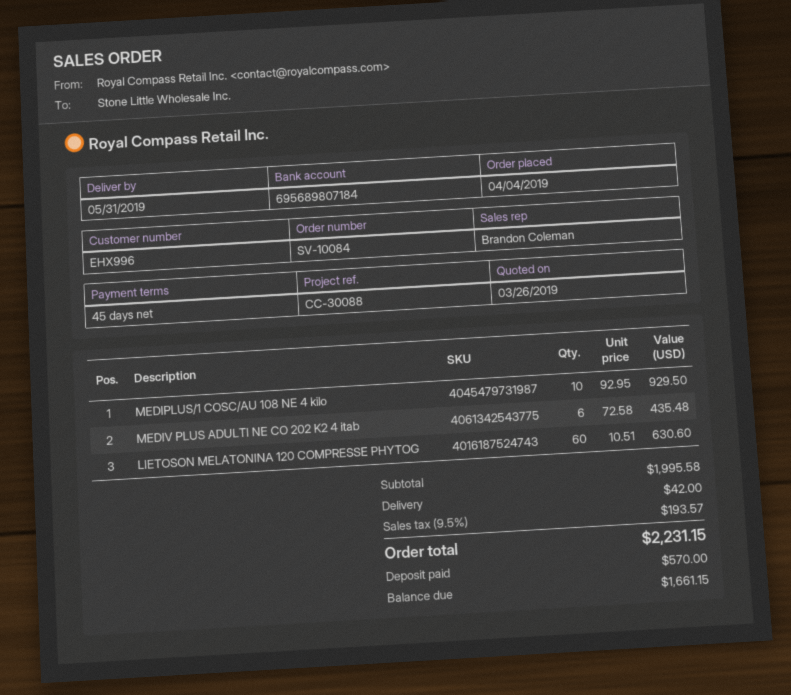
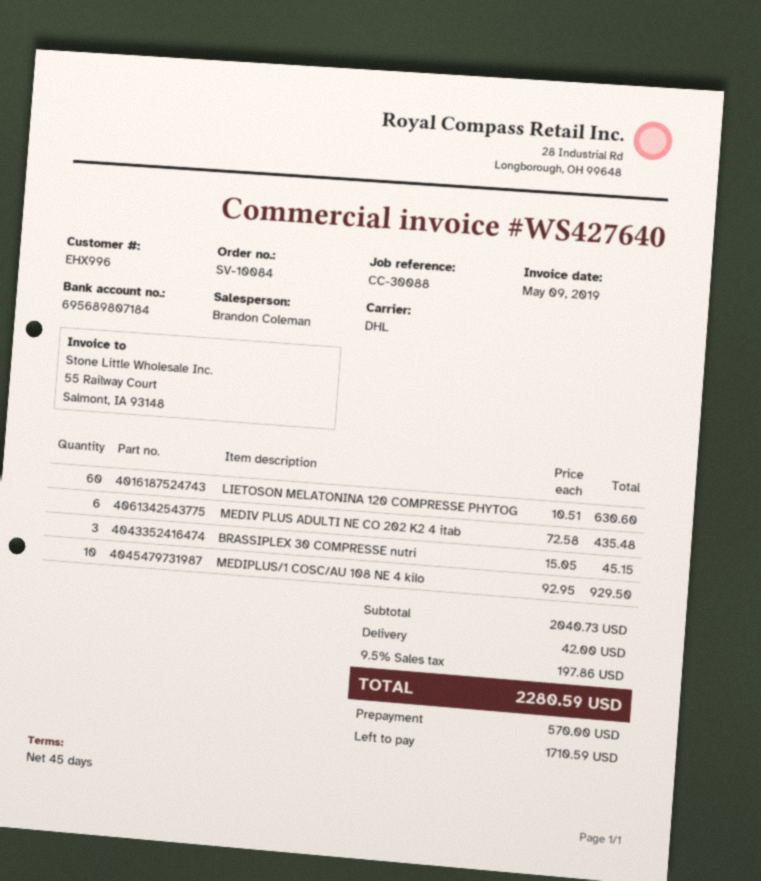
BRASSIPLEX 30 COMPRESSE nutri: none -> 3 x 15.05 = 45.15
subtotal: 1995.58 -> 2040.73
tax: 9.5% = 193.57 -> 9.5% = 197.86
total: 2231.15 -> 2280.59
balance: 1661.15 -> 1710.59

